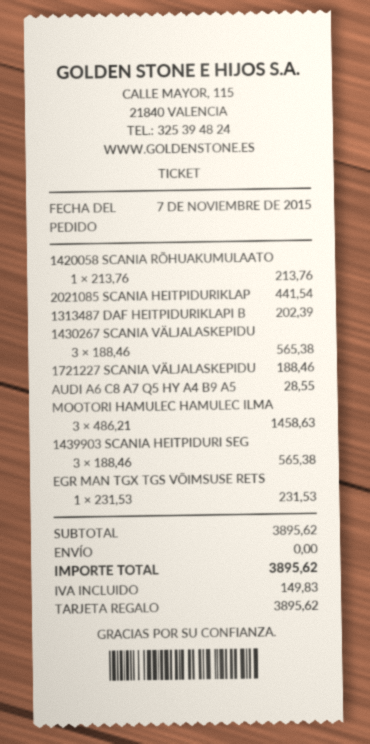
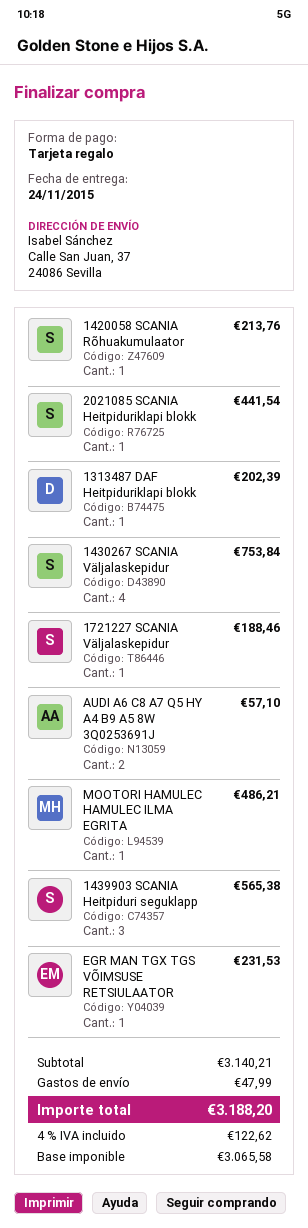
1430267 SCANIA VÄLJALASKEPIDU: 3 for 565.38 -> 4 for 753.84
AUDI A6 C8 A7 Q5 HY A4 B9 A5: 1 for 28.55 -> 2 for 57.10
MOOTORI HAMULEC HAMULEC ILMA: 3 for 1458.63 -> 1 for 486.21
subtotal: 3895.62 -> 3140.21
shipping: 0.00 -> 47.99
tax: 149.83 -> 122.62
total: 3895.62 -> 3188.20

